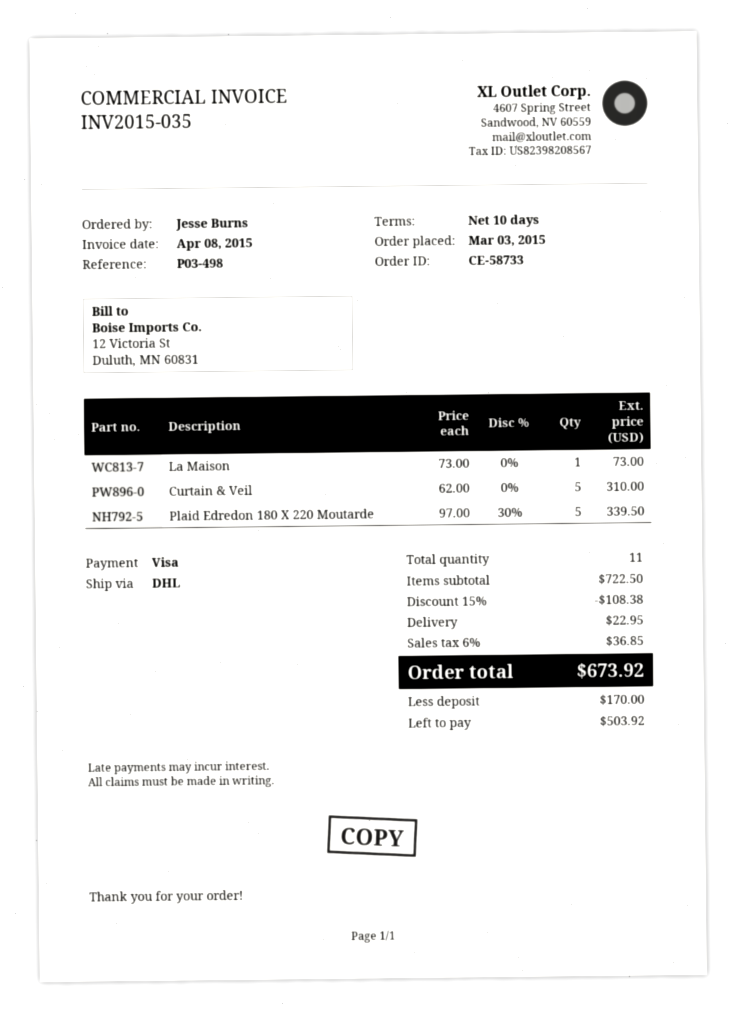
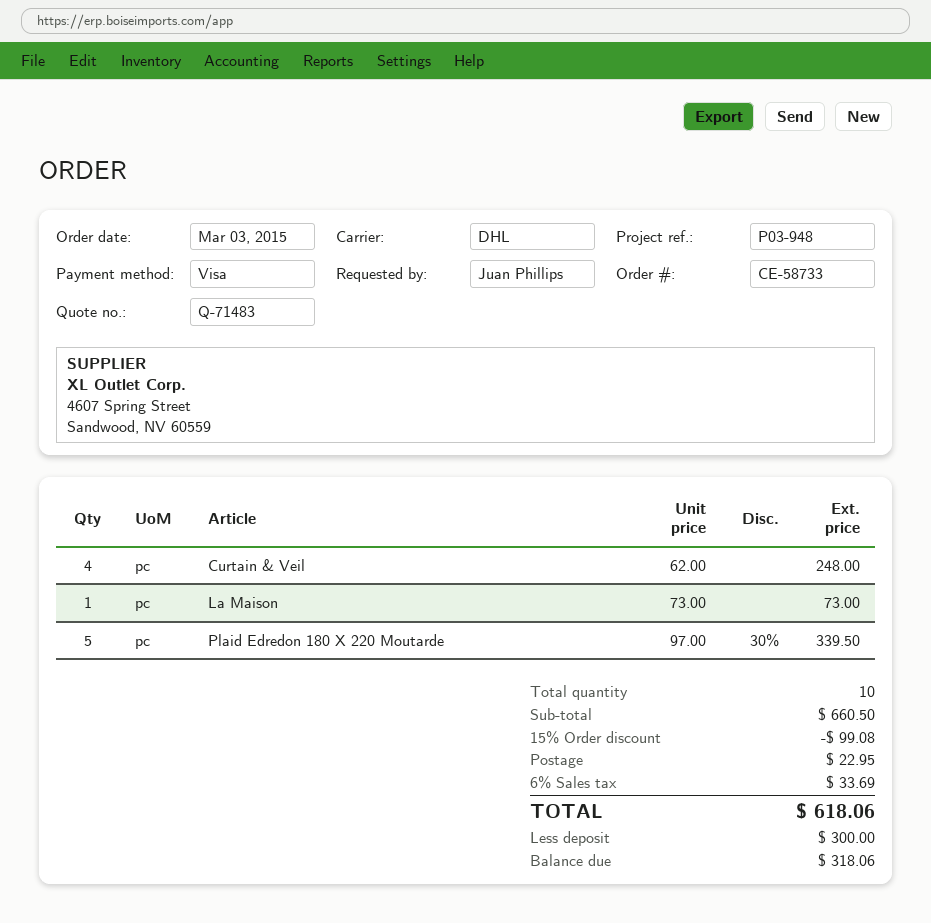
reference: P03-498 -> P03-948
ordered by: Jesse Burns -> Juan Phillips
Curtain & Veil: 5 x 62.00 = 310.00 -> 4 x 62.00 = 248.00
total quantity: 11 -> 10
subtotal: 722.50 -> 660.50
discount: 15% = 108.38 -> 15% = 99.08
tax: 6% = 36.85 -> 6% = 33.69
total: 673.92 -> 618.06
deposit: 170.00 -> 300.00
balance: 503.92 -> 318.06

